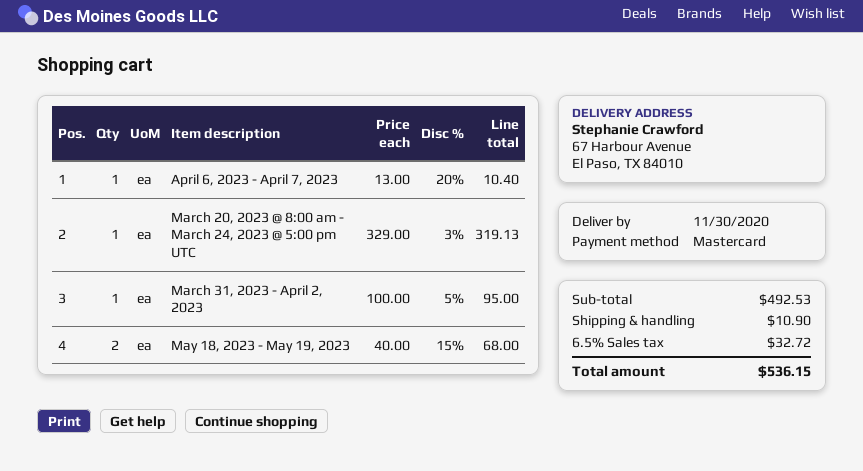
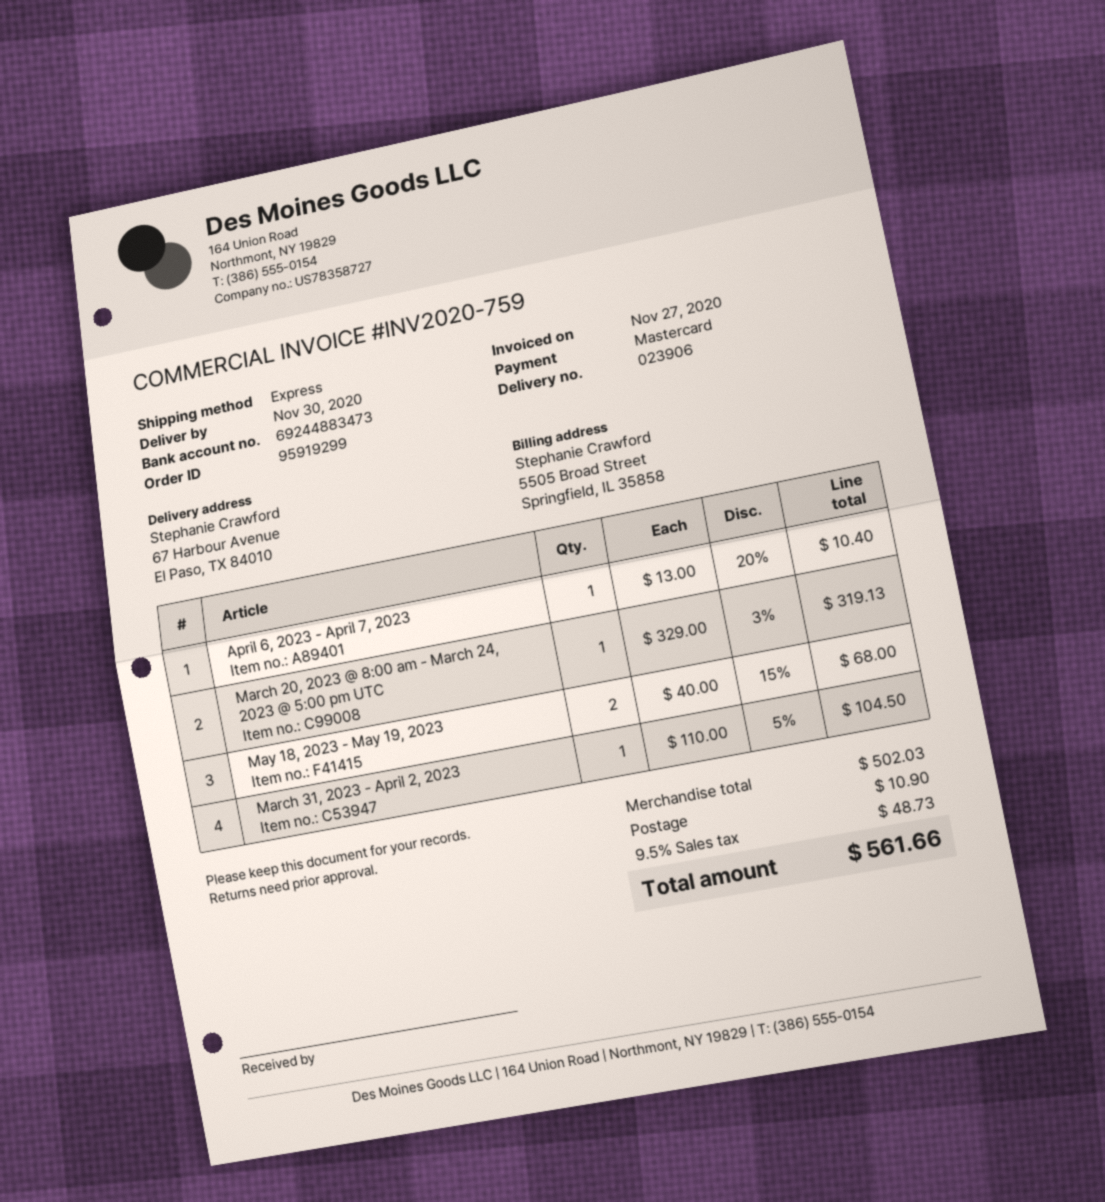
March 31, 2023 - April 2, 2023: 1 x 100.00 - 5% = 95.00 -> 1 x 110.00 - 5% = 104.50
subtotal: 492.53 -> 502.03
tax: 6.5% = 32.72 -> 9.5% = 48.73
total: 536.15 -> 561.66

